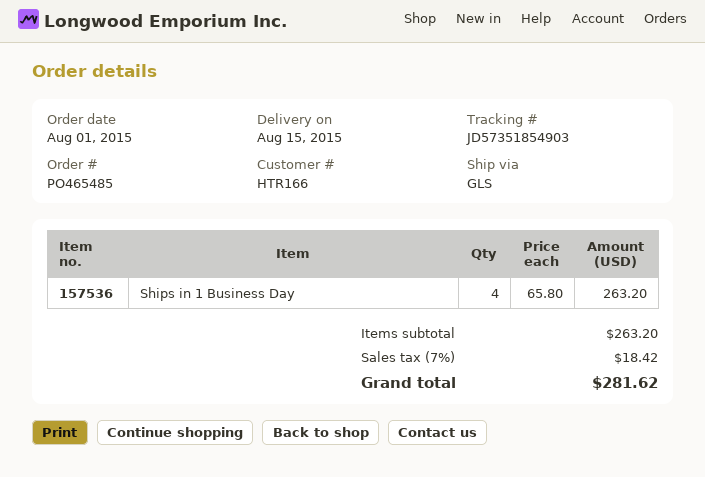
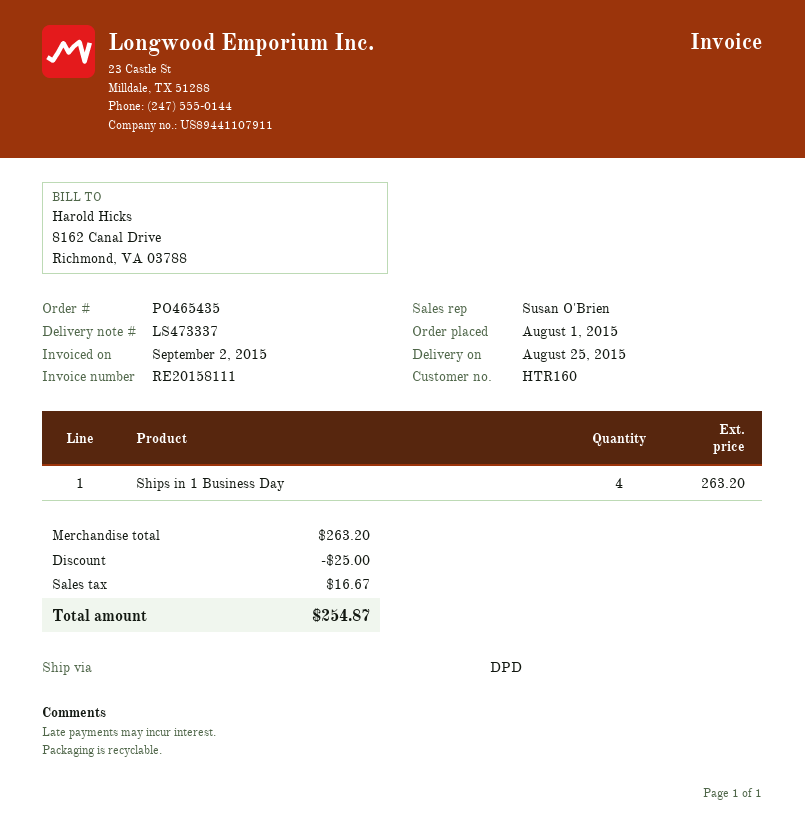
order number: PO465485 -> PO465435
delivery date: 2015-08-15 -> 2015-08-25
customer number: HTR166 -> HTR160
shipping method: GLS -> DPD
discount: none -> 25.00
tax: 18.42 -> 16.67
total: 281.62 -> 254.87

